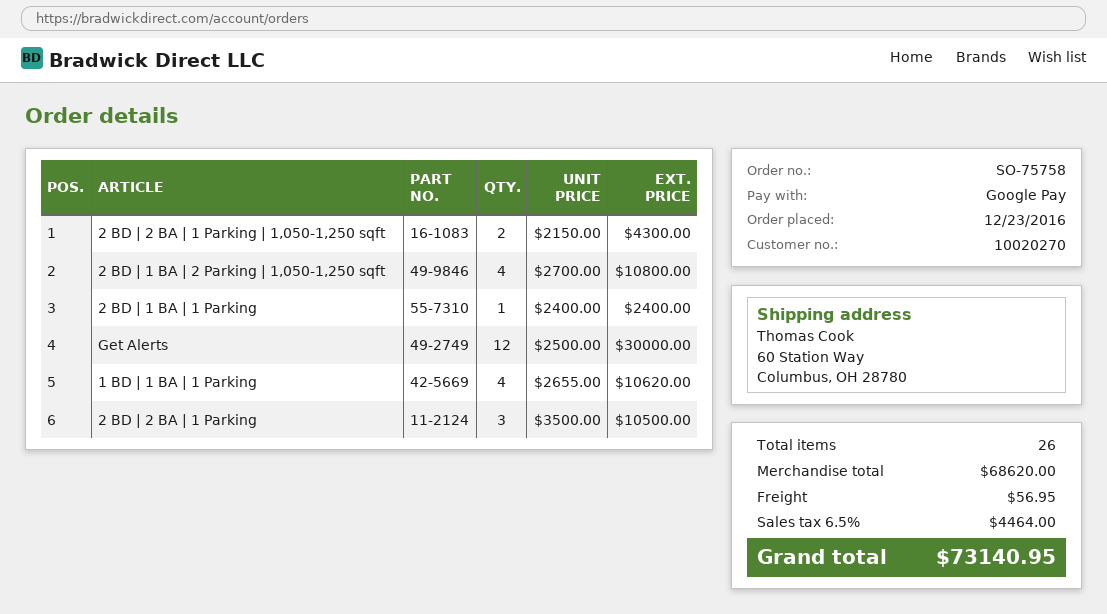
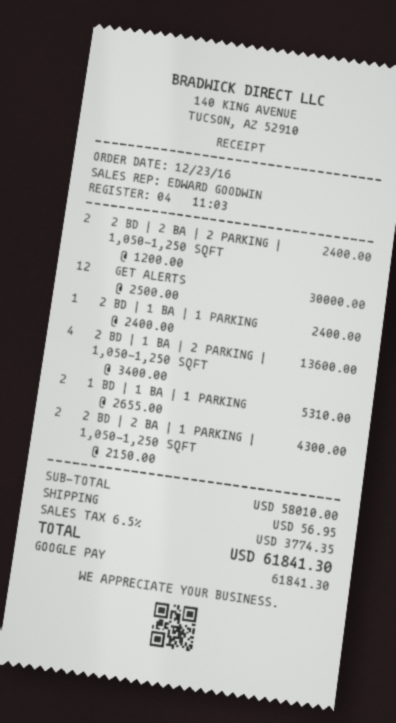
2 BD | 1 BA | 2 Parking | 1,050-1,250 sqft: 4 x 2700.00 = 10800.00 -> 4 x 3400.00 = 13600.00
1 BD | 1 BA | 1 Parking: 4 x 2655.00 = 10620.00 -> 2 x 2655.00 = 5310.00
2 BD | 2 BA | 1 Parking: 3 x 3500.00 = 10500.00 -> none
2 BD | 2 BA | 2 PARKING | 1,050-1,250 SQFT: none -> 2 x 1200.00 = 2400.00
subtotal: 68620.00 -> 58010.00
tax: 6.5% = 4464.00 -> 6.5% = 3774.35
total: 73140.95 -> 61841.30

